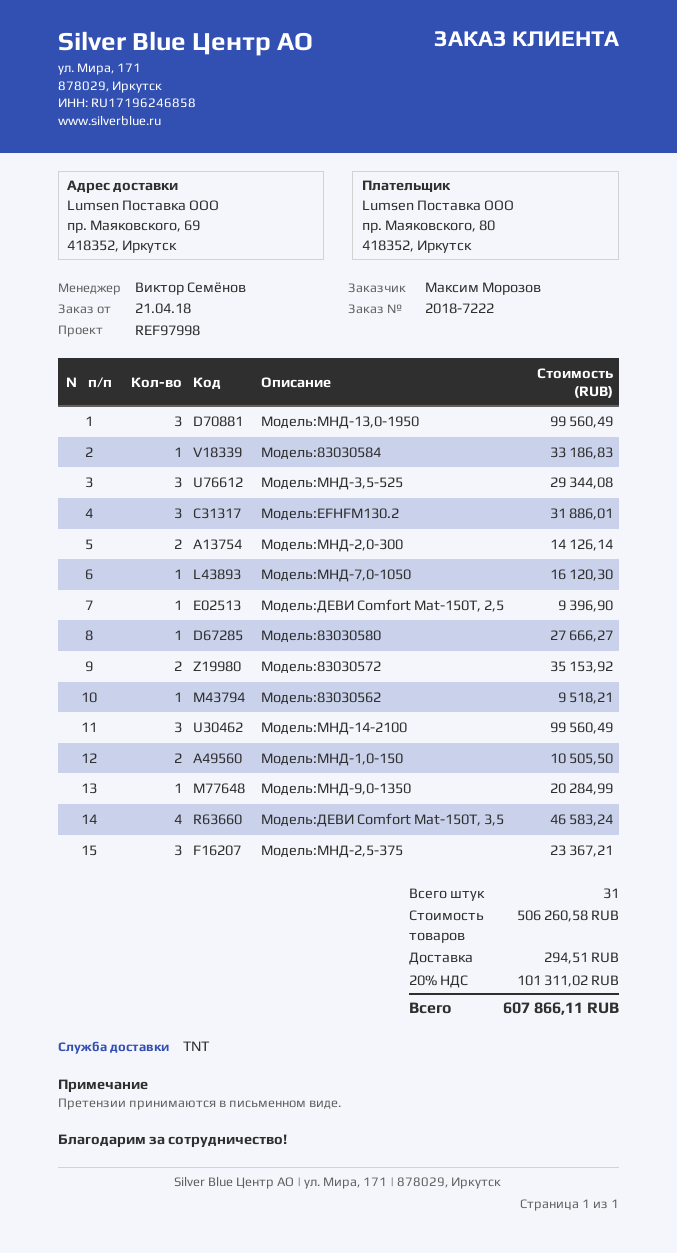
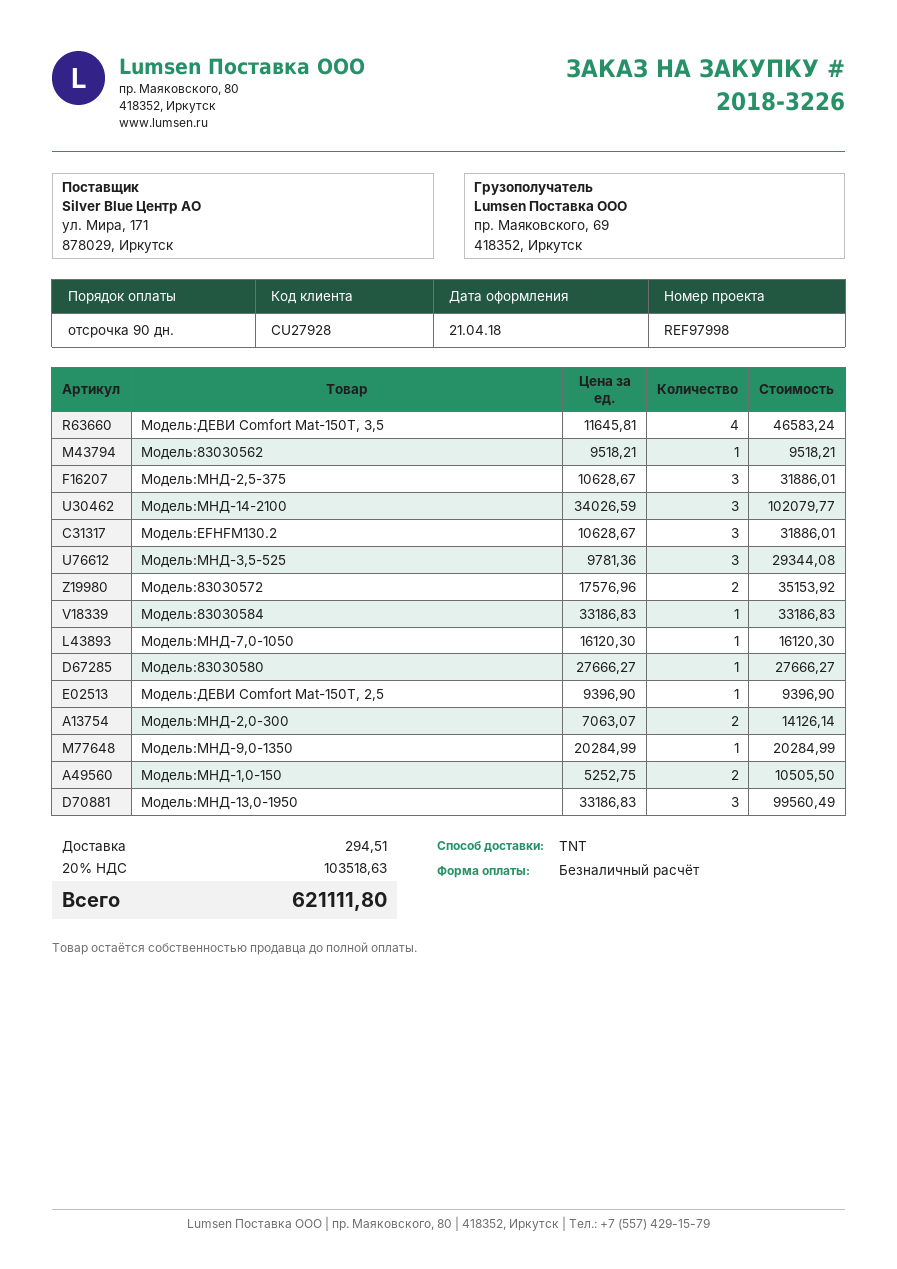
order number: 2018-7222 -> 2018-3226
Модель:МНД-14-2100: 3 for 99560.49 -> 3 for 102079.77
Модель:МНД-2,5-375: 3 for 23367.21 -> 3 for 31886.01
tax: 20% = 101311.02 -> 20% = 103518.63
total: 607866.11 -> 621111.80

